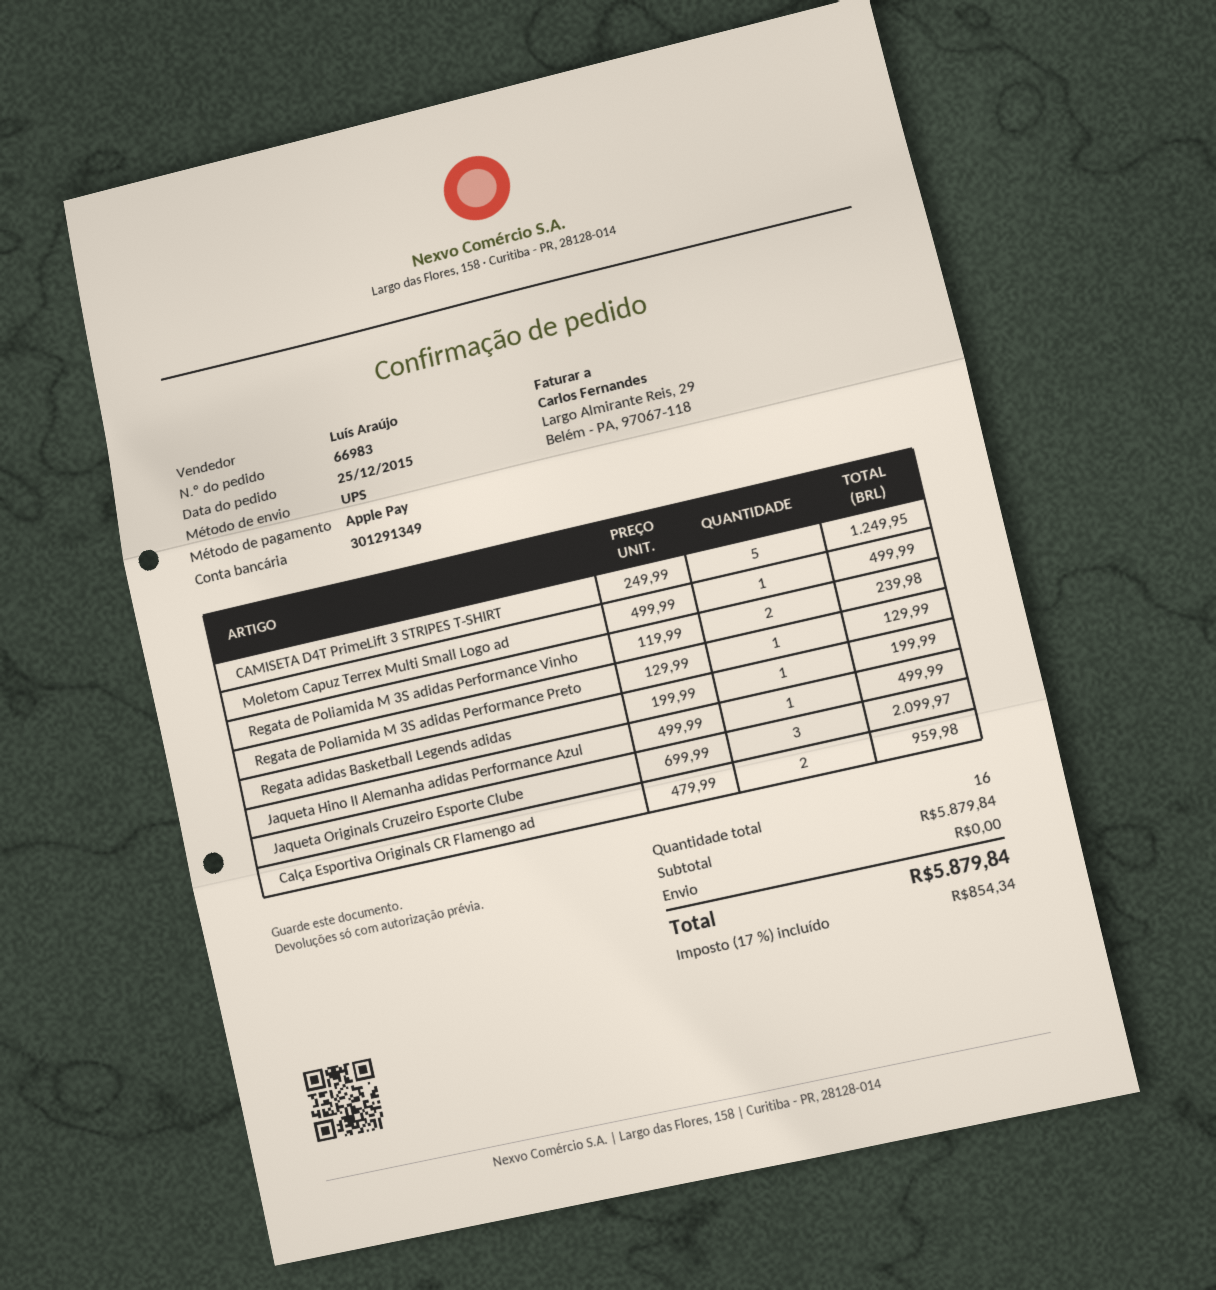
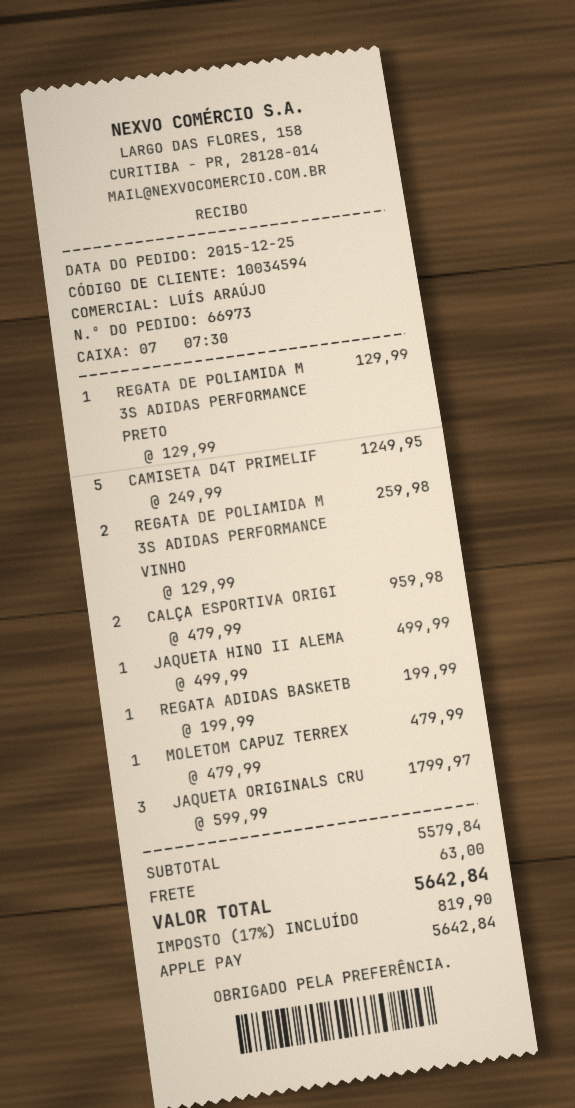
order number: 66983 -> 66973
Moletom Capuz Terrex Multi Small Logo ad: 1 x 499.99 = 499.99 -> 1 x 479.99 = 479.99
Regata de Poliamida M 3S adidas Performance Vinho: 2 x 119.99 = 239.98 -> 2 x 129.99 = 259.98
Jaqueta Originals Cruzeiro Esporte Clube: 3 x 699.99 = 2099.97 -> 3 x 599.99 = 1799.97
subtotal: 5879.84 -> 5579.84
shipping: 0.00 -> 63.00
tax: 17% = 854.34 -> 17% = 819.90
total: 5879.84 -> 5642.84

